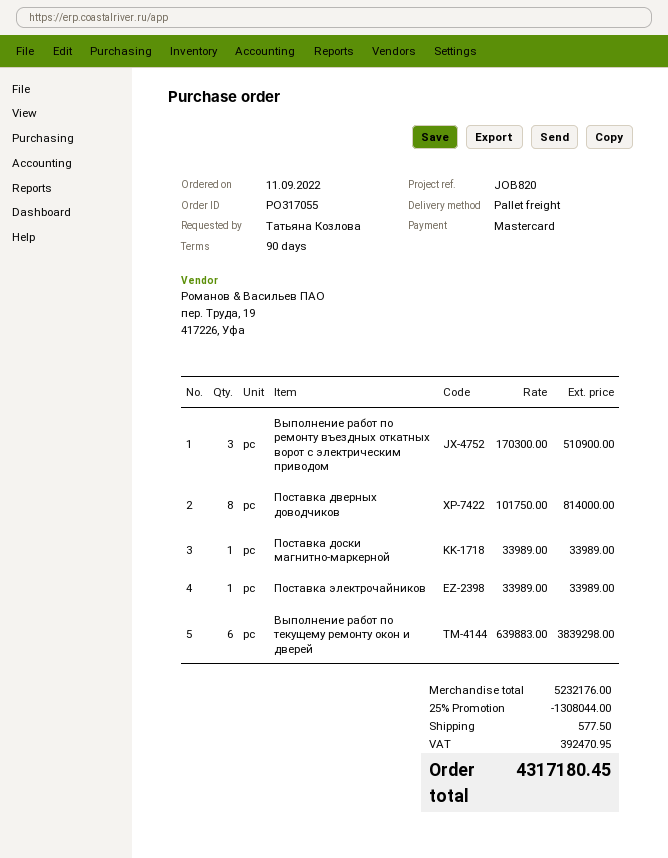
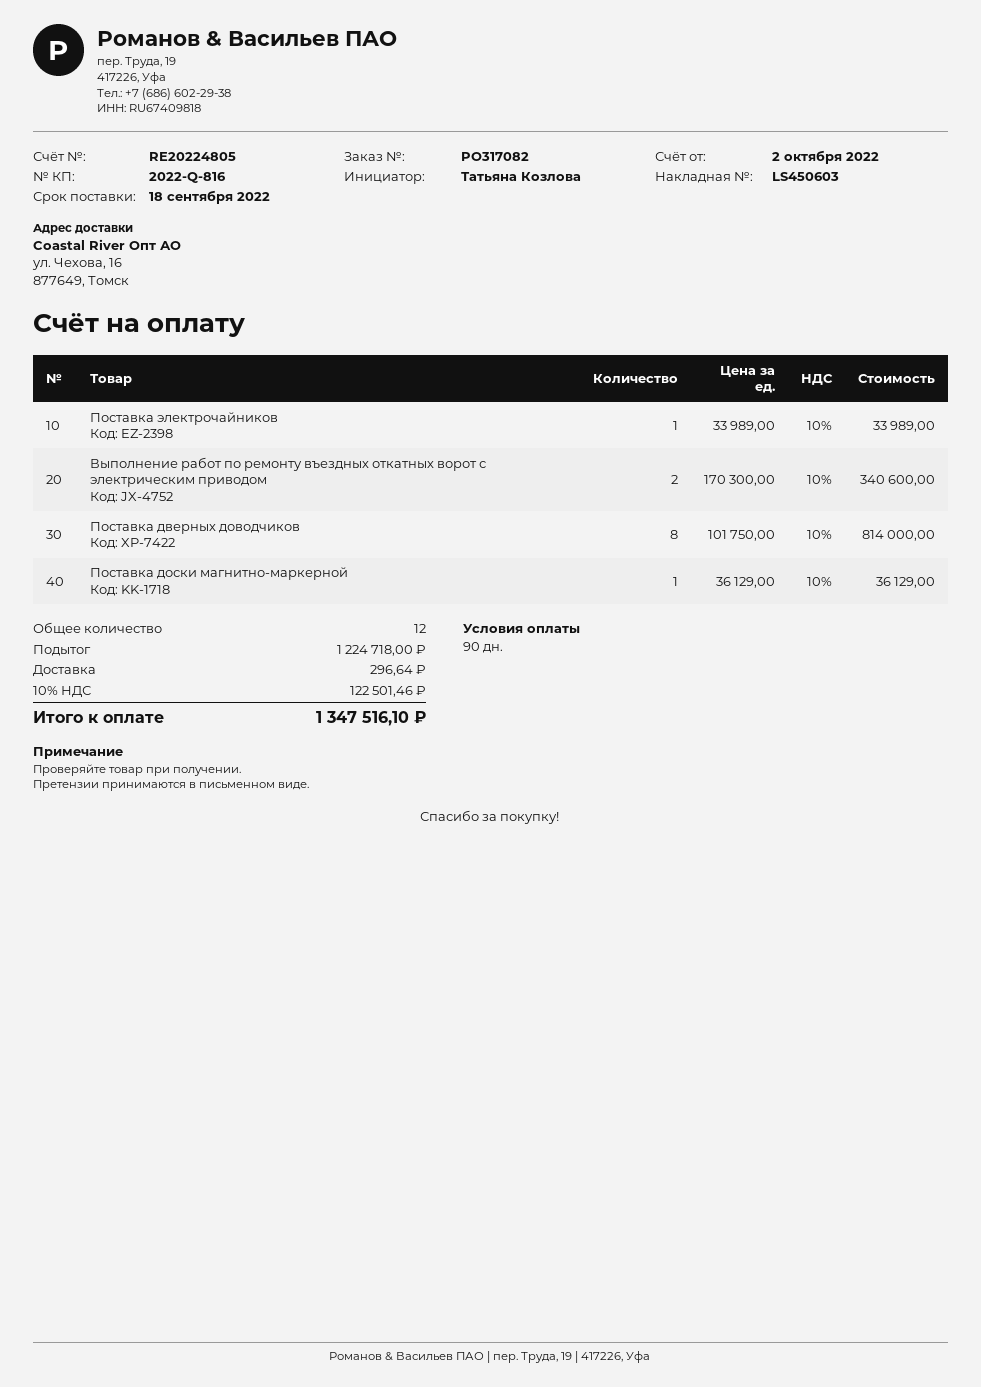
order number: PO317055 -> PO317082
Выполнение работ по ремонту въездных откатных ворот с электрическим приводом: 3 x 170300.00 = 510900.00 -> 2 x 170300.00 = 340600.00
Поставка доски магнитно-маркерной: 1 x 33989.00 = 33989.00 -> 1 x 36129.00 = 36129.00
Выполнение работ по текущему ремонту окон и дверей: 6 x 639883.00 = 3839298.00 -> none
subtotal: 5232176.00 -> 1224718.00
discount: 25% = 1308044.00 -> none
shipping: 577.50 -> 296.64
tax: 392470.95 -> 122501.46
total: 4317180.45 -> 1347516.10

